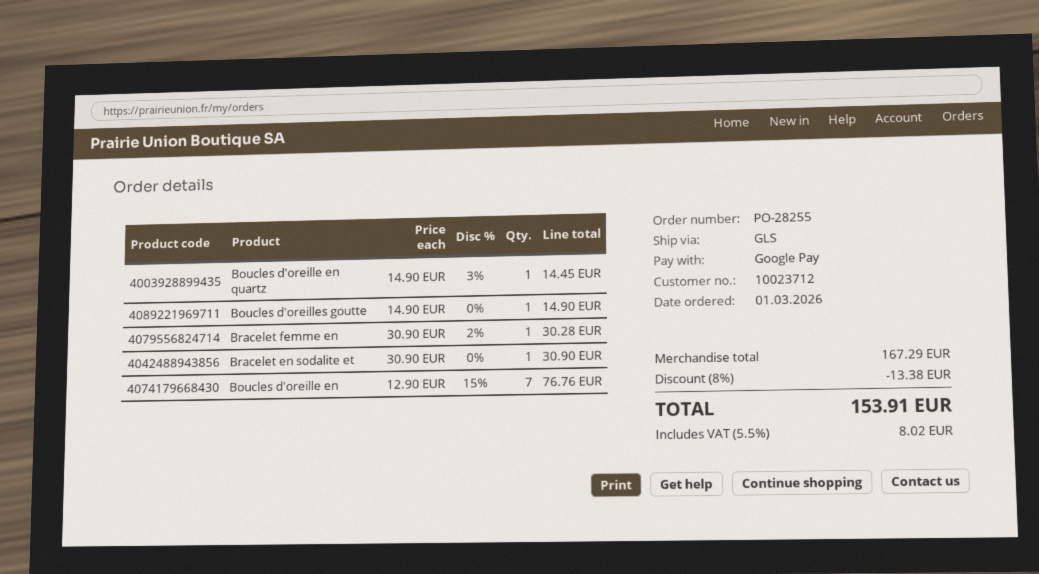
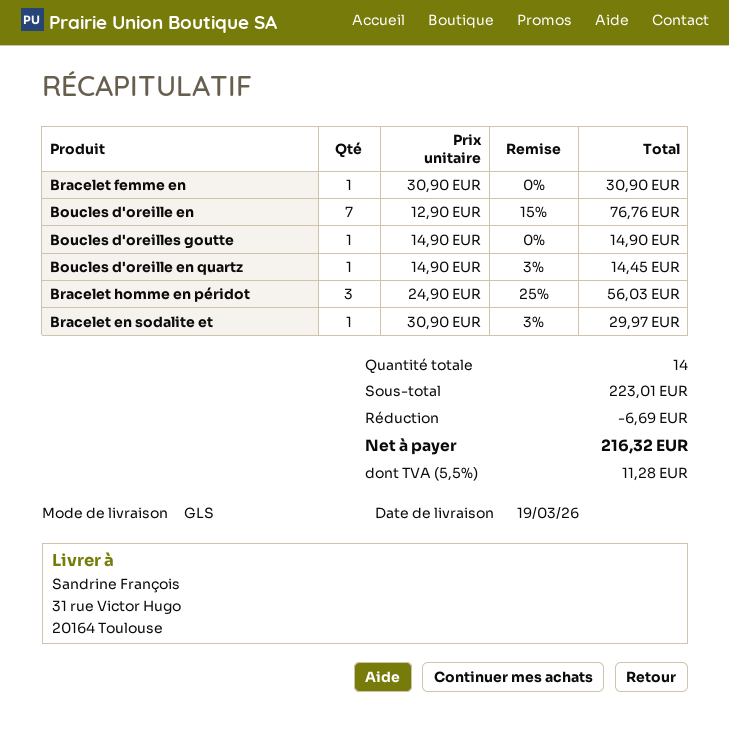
Bracelet femme en: 1 x 30.90 - 2% = 30.28 -> 1 x 30.90 = 30.90
Bracelet en sodalite et: 1 x 30.90 = 30.90 -> 1 x 30.90 - 3% = 29.97
Bracelet homme en péridot: none -> 3 x 24.90 - 25% = 56.03
subtotal: 167.29 -> 223.01
discount: 13.38 -> 6.69
tax: 5.5% = 8.02 -> 5.5% = 11.28
total: 153.91 -> 216.32

